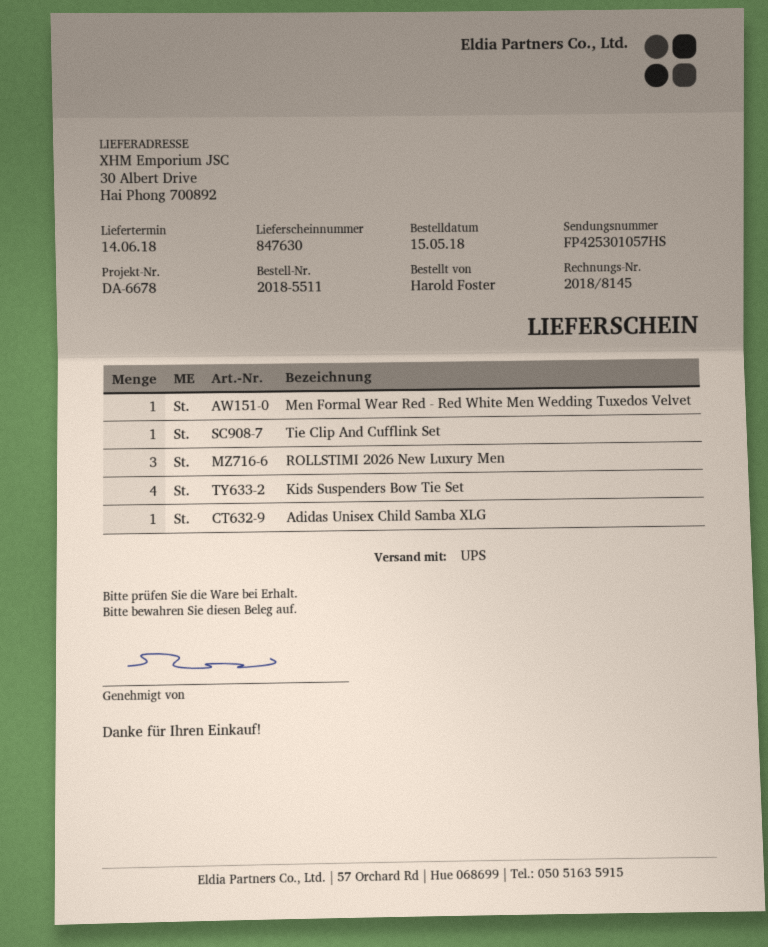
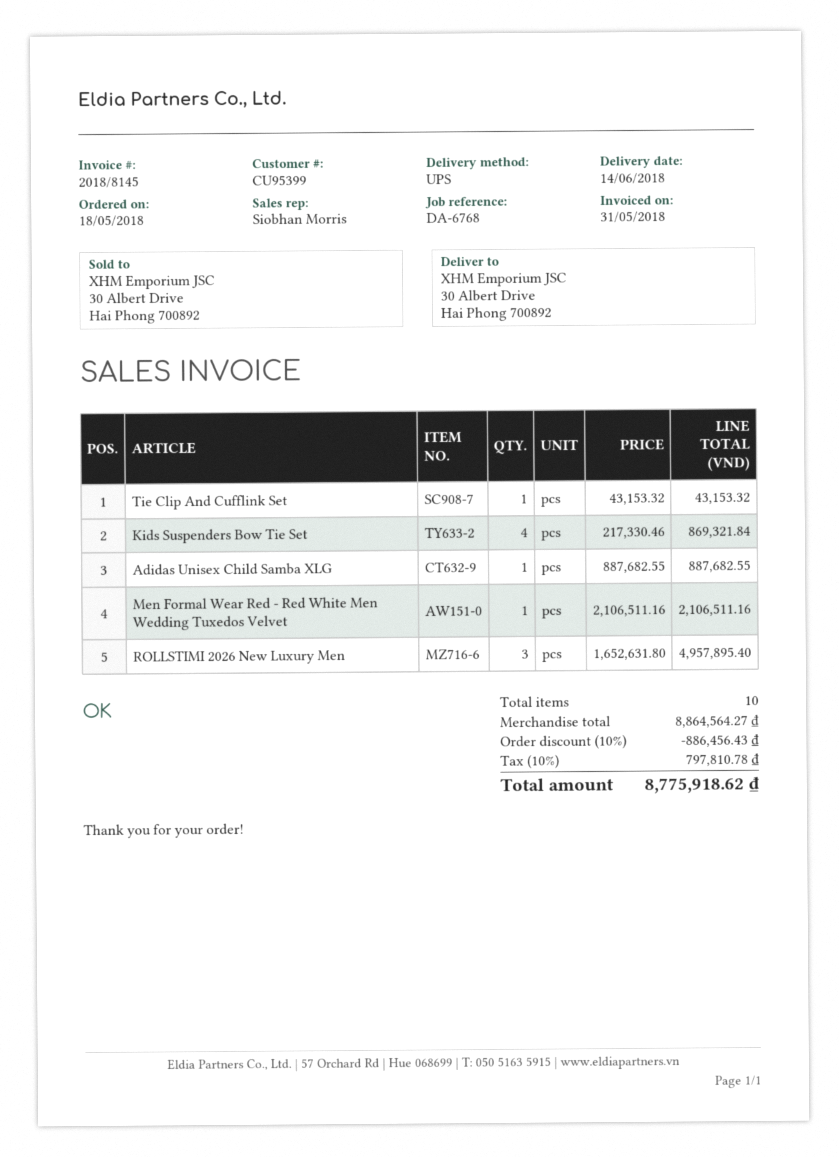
order date: 2018-05-15 -> 2018-05-18
reference: DA-6678 -> DA-6768

